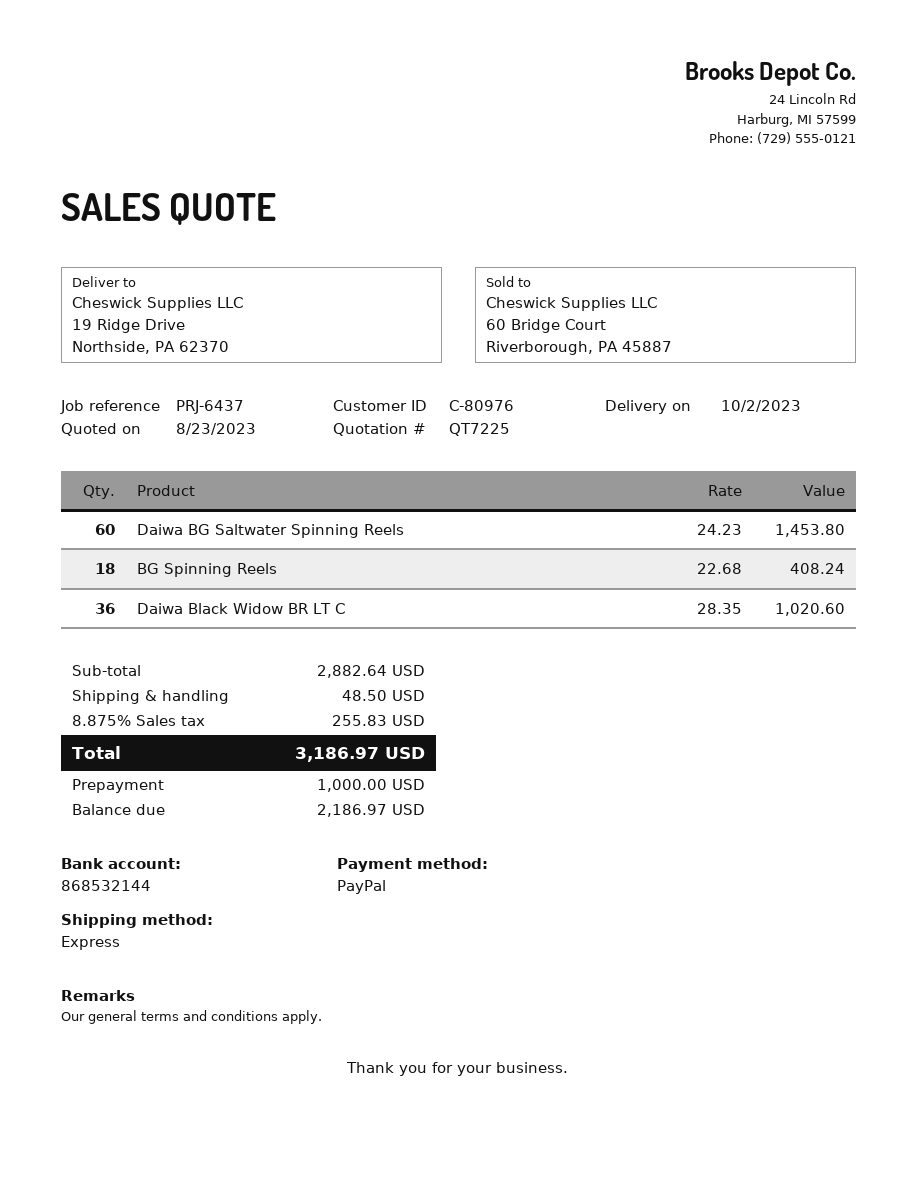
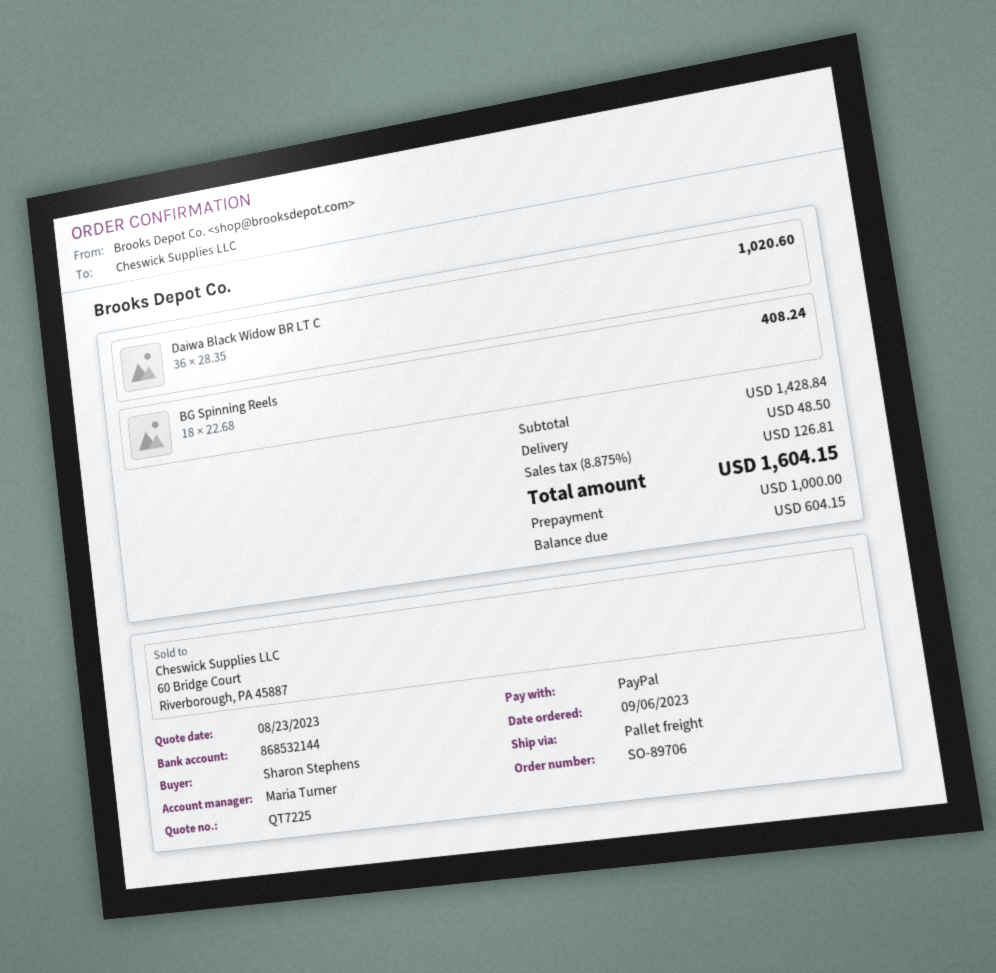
shipping method: express -> pallet freight
Daiwa BG Saltwater Spinning Reels: 60 x 24.23 = 1453.80 -> none
subtotal: 2882.64 -> 1428.84
tax: 8.875% = 255.83 -> 8.875% = 126.81
total: 3186.97 -> 1604.15
balance: 2186.97 -> 604.15

